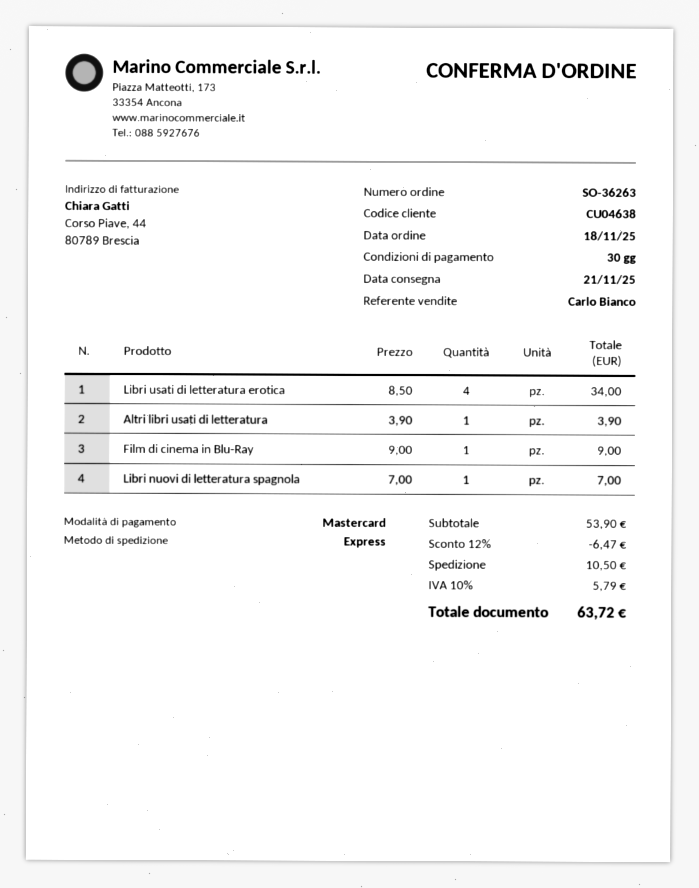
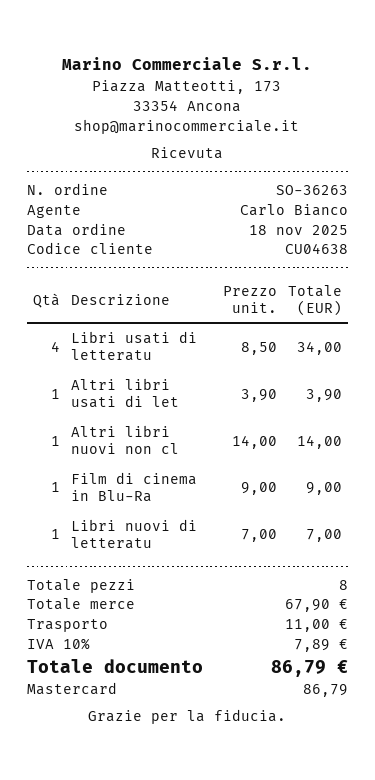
Altri libri nuovi non cl: none -> 1 x 14.00 = 14.00
subtotal: 53.90 -> 67.90
discount: 12% = 6.47 -> none
shipping: 10.50 -> 11.00
tax: 10% = 5.79 -> 10% = 7.89
total: 63.72 -> 86.79

